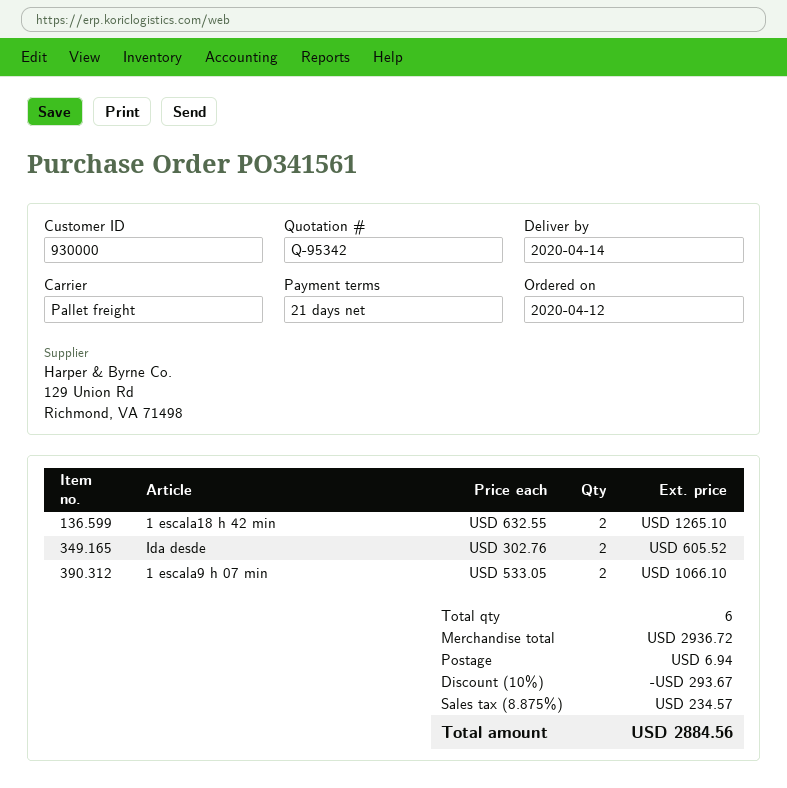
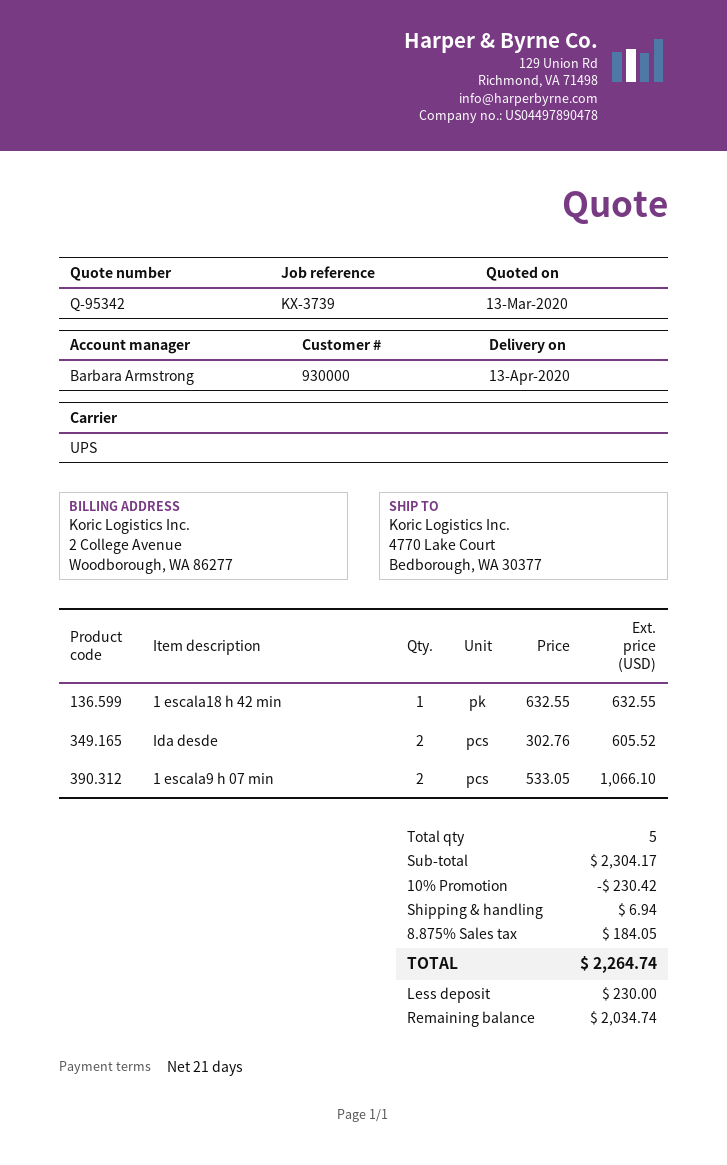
delivery date: 2020-04-14 -> 2020-04-13
shipping method: pallet freight -> UPS
1 escala18 h 42 min: 2 x 632.55 = 1265.10 -> 1 x 632.55 = 632.55
total quantity: 6 -> 5
subtotal: 2936.72 -> 2304.17
discount: 10% = 293.67 -> 10% = 230.42
tax: 8.875% = 234.57 -> 8.875% = 184.05
total: 2884.56 -> 2264.74

